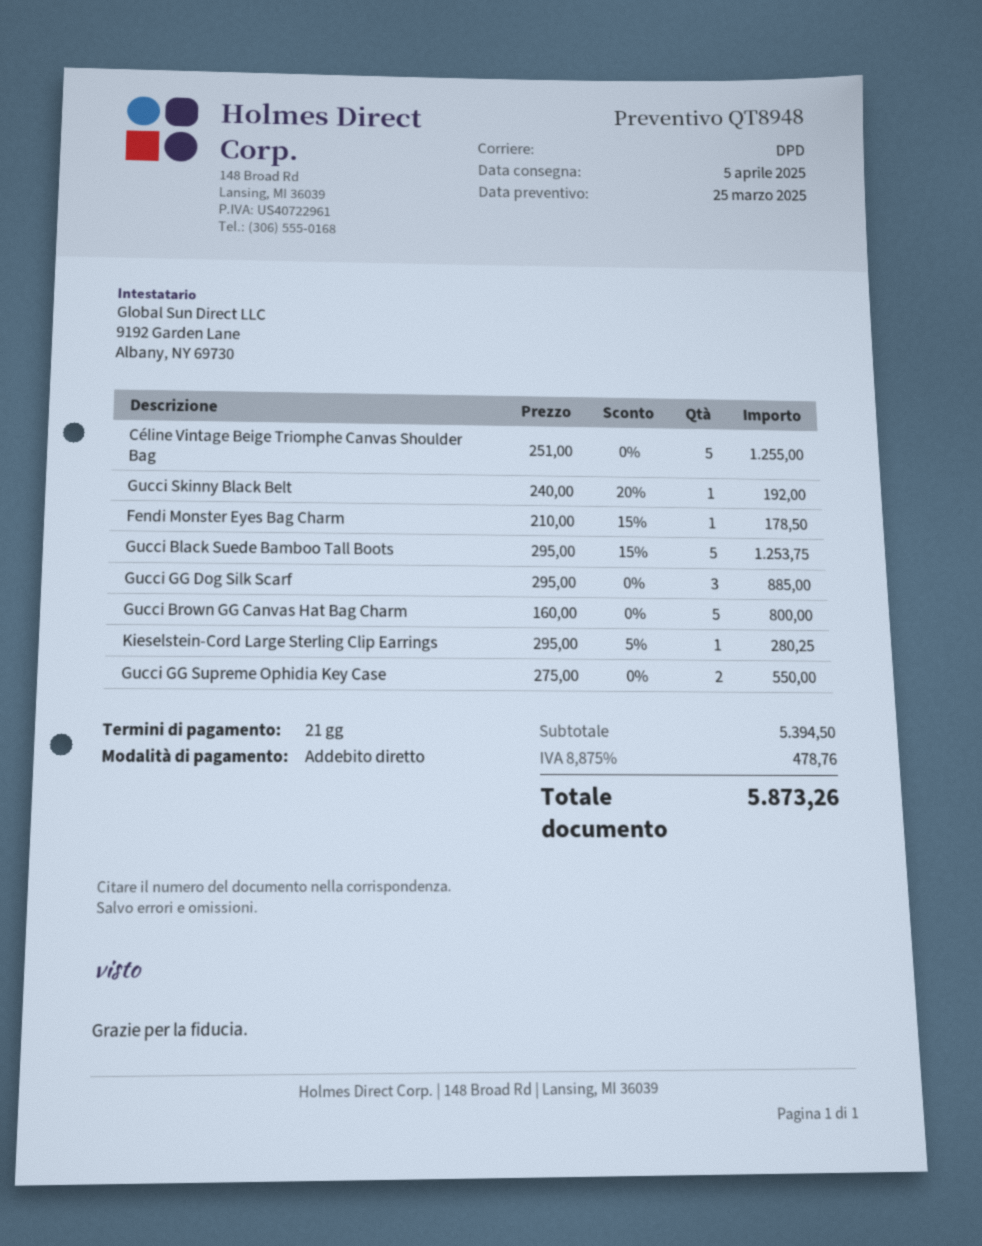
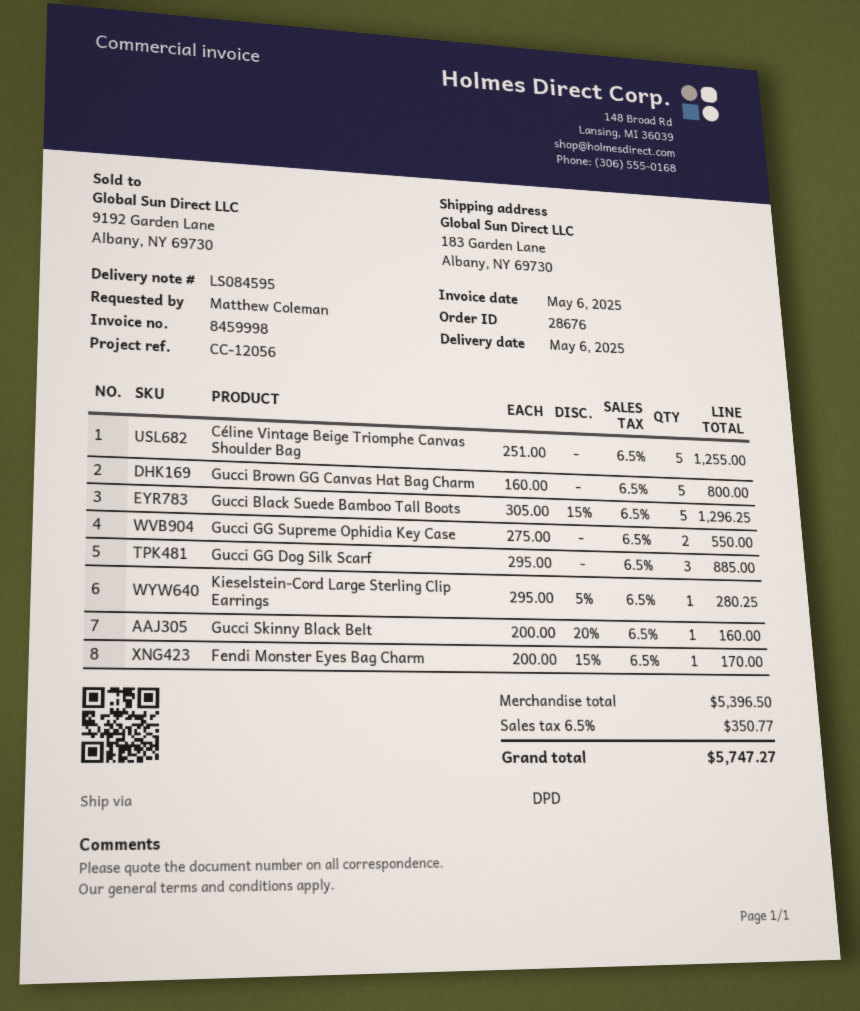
delivery date: 2025-04-05 -> 2025-05-06
Gucci Skinny Black Belt: 1 x 240.00 - 20% = 192.00 -> 1 x 200.00 - 20% = 160.00
Fendi Monster Eyes Bag Charm: 1 x 210.00 - 15% = 178.50 -> 1 x 200.00 - 15% = 170.00
Gucci Black Suede Bamboo Tall Boots: 5 x 295.00 - 15% = 1253.75 -> 5 x 305.00 - 15% = 1296.25
subtotal: 5394.50 -> 5396.50
tax: 8.875% = 478.76 -> 6.5% = 350.77
total: 5873.26 -> 5747.27

